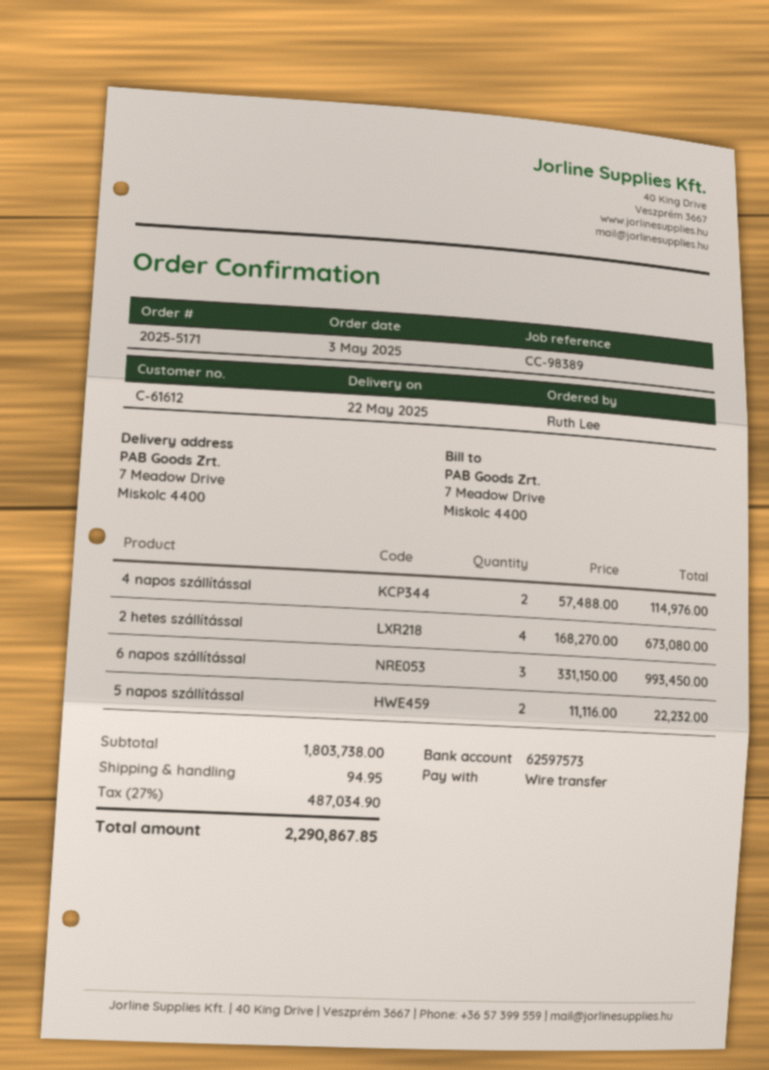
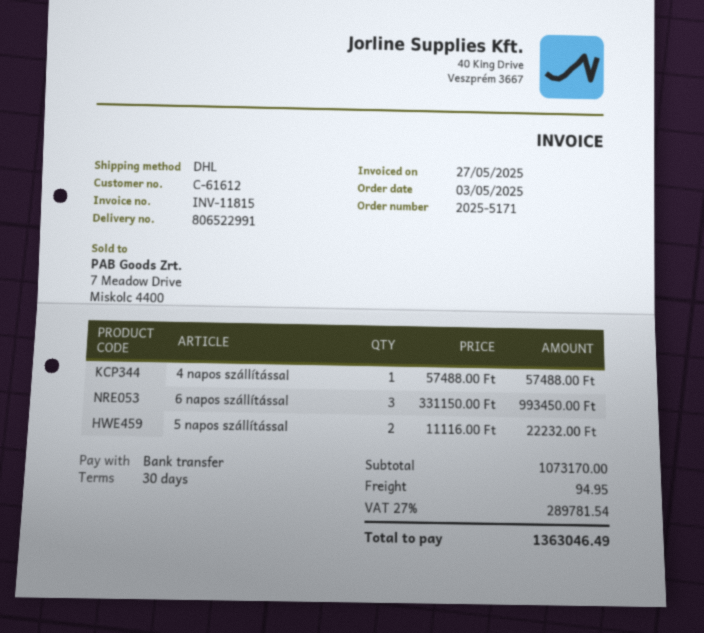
4 napos szállítással: 2 x 57488.00 = 114976.00 -> 1 x 57488.00 = 57488.00
2 hetes szállítással: 4 x 168270.00 = 673080.00 -> none
subtotal: 1803738.00 -> 1073170.00
tax: 27% = 487034.90 -> 27% = 289781.54
total: 2290867.85 -> 1363046.49

